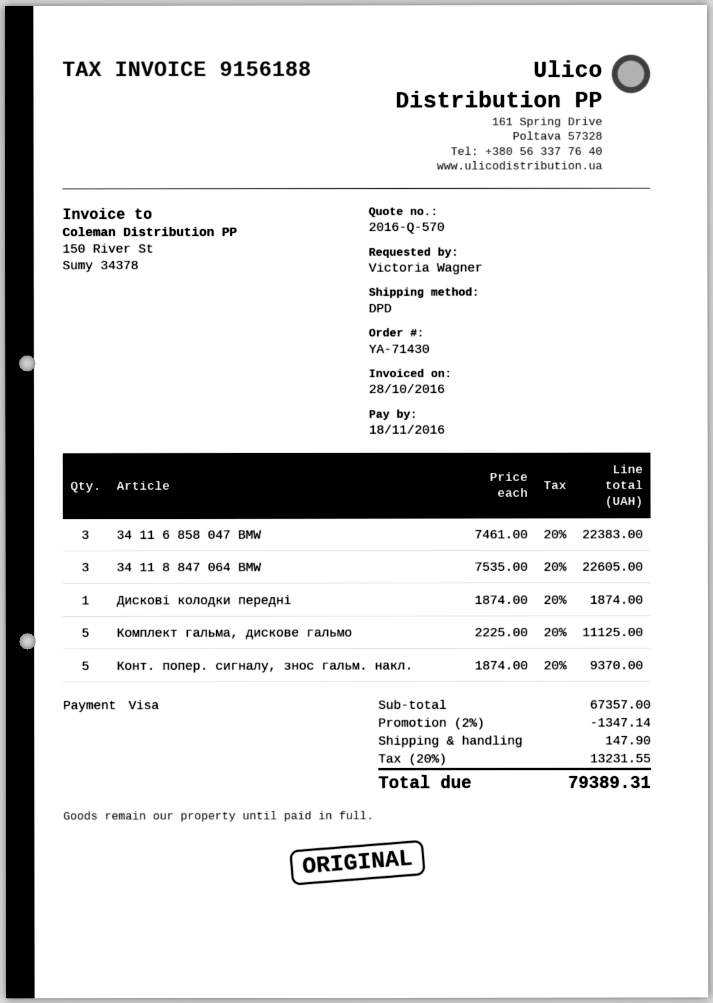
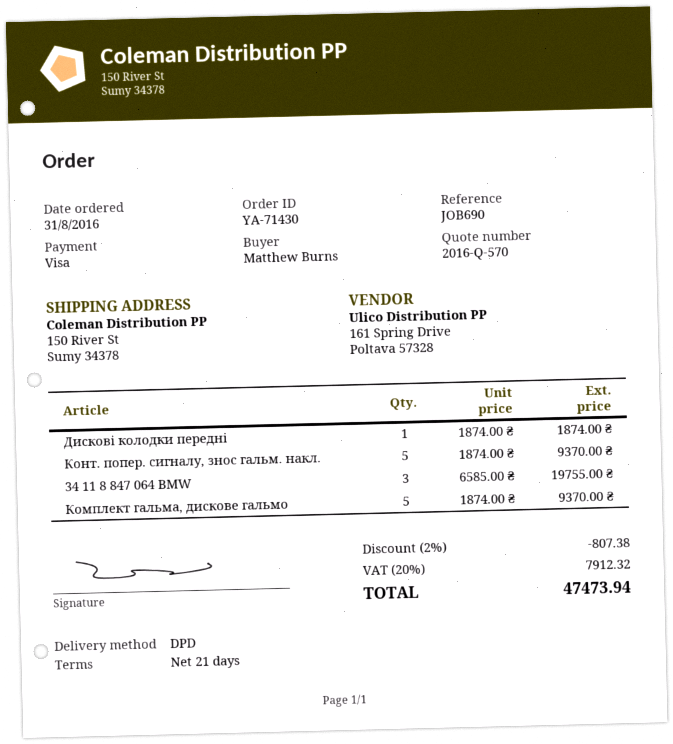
ordered by: Victoria Wagner -> Matthew Burns
34 11 6 858 047 BMW: 3 x 7461.00 = 22383.00 -> none
34 11 8 847 064 BMW: 3 x 7535.00 = 22605.00 -> 3 x 6585.00 = 19755.00
Комплект гальма, дискове гальмо: 5 x 2225.00 = 11125.00 -> 5 x 1874.00 = 9370.00
discount: 2% = 1347.14 -> 2% = 807.38
shipping: 147.90 -> none
tax: 20% = 13231.55 -> 20% = 7912.32
total: 79389.31 -> 47473.94

